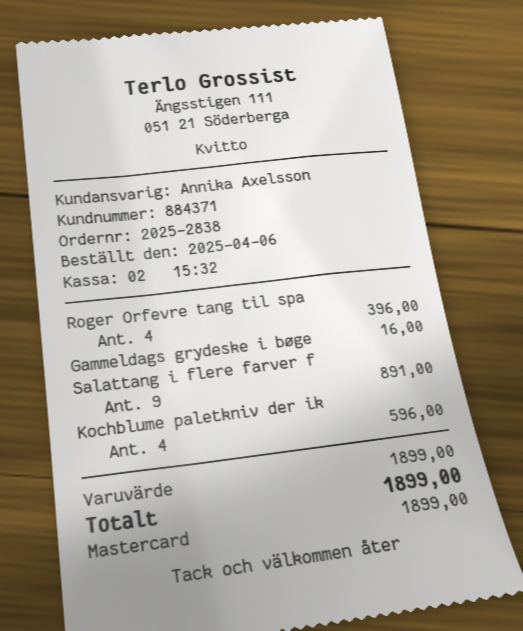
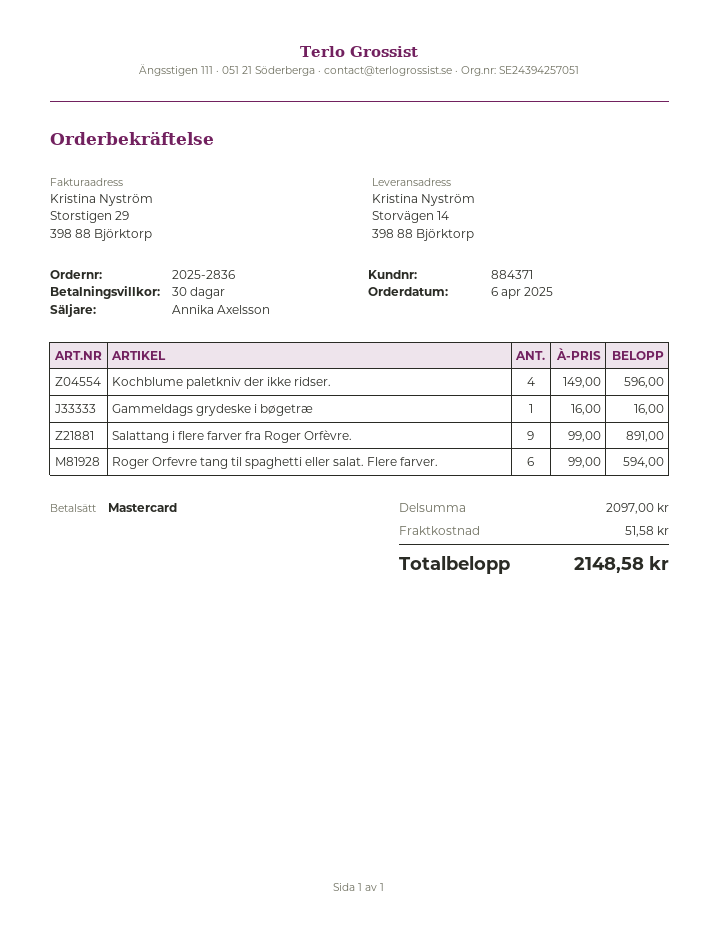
order number: 2025-2838 -> 2025-2836
Roger Orfevre tang til spa: 4 for 396.00 -> 6 for 594.00
subtotal: 1899.00 -> 2097.00
shipping: none -> 51.58
total: 1899.00 -> 2148.58

